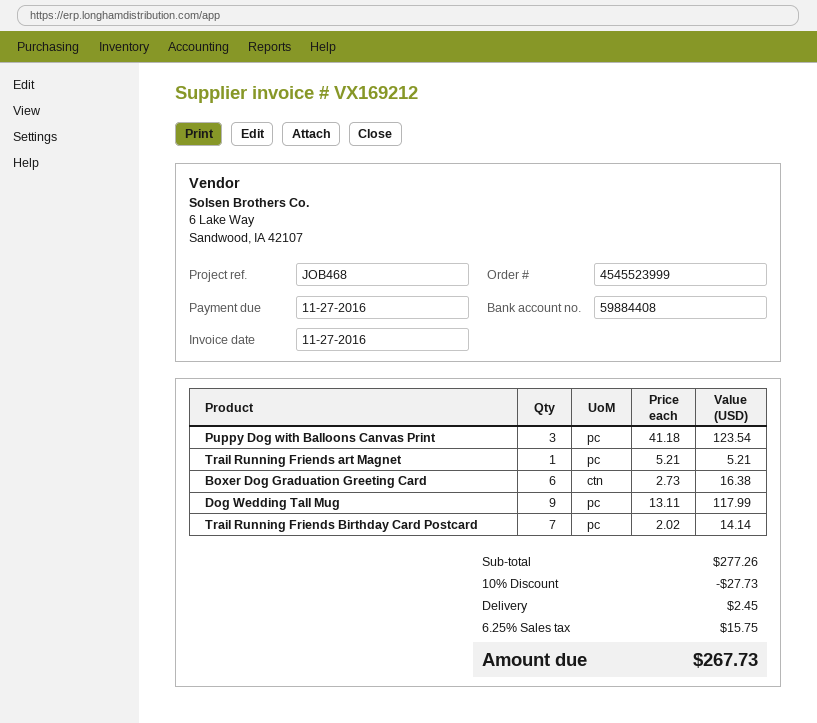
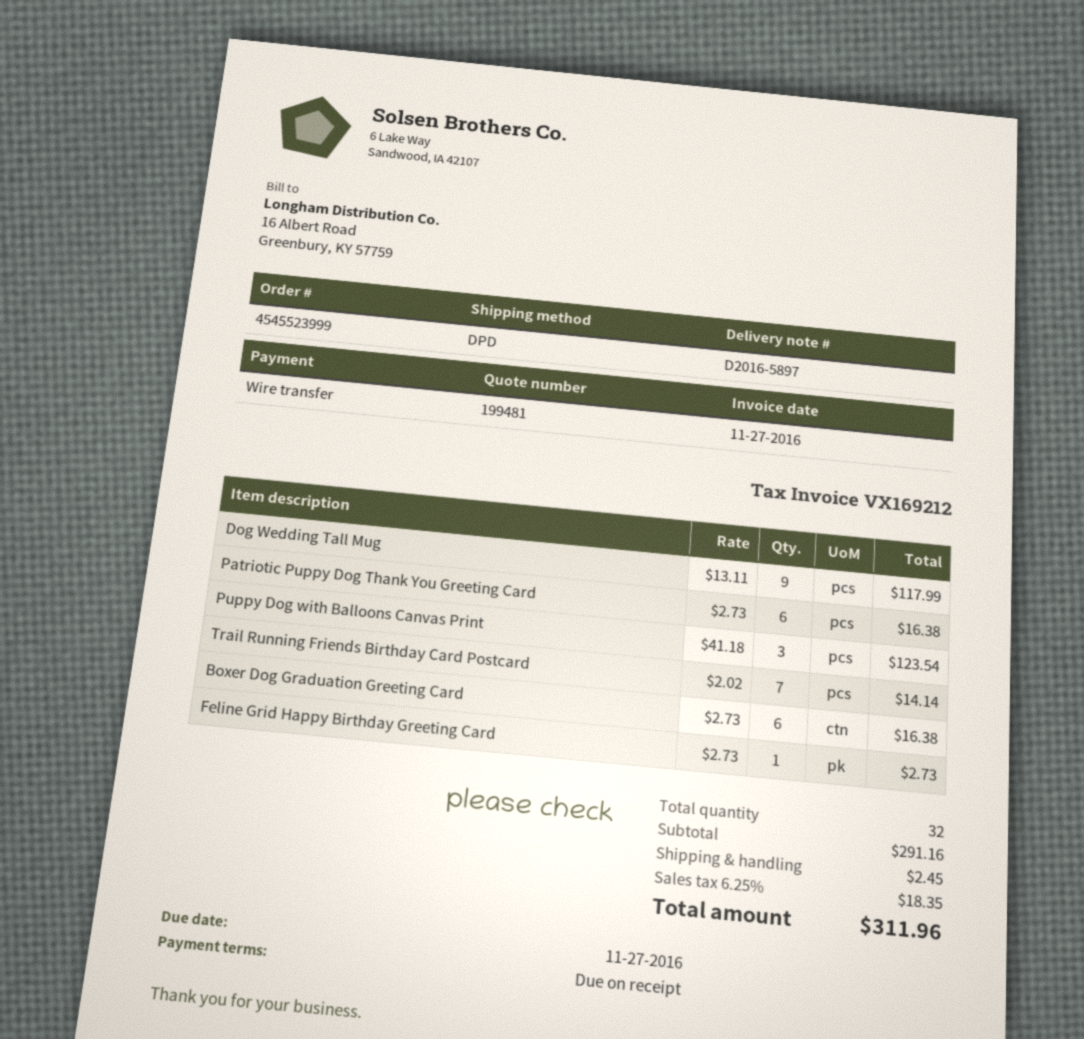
Trail Running Friends art Magnet: 1 x 5.21 = 5.21 -> none
Patriotic Puppy Dog Thank You Greeting Card: none -> 6 x 2.73 = 16.38
Feline Grid Happy Birthday Greeting Card: none -> 1 x 2.73 = 2.73
subtotal: 277.26 -> 291.16
discount: 10% = 27.73 -> none
tax: 6.25% = 15.75 -> 6.25% = 18.35
total: 267.73 -> 311.96

